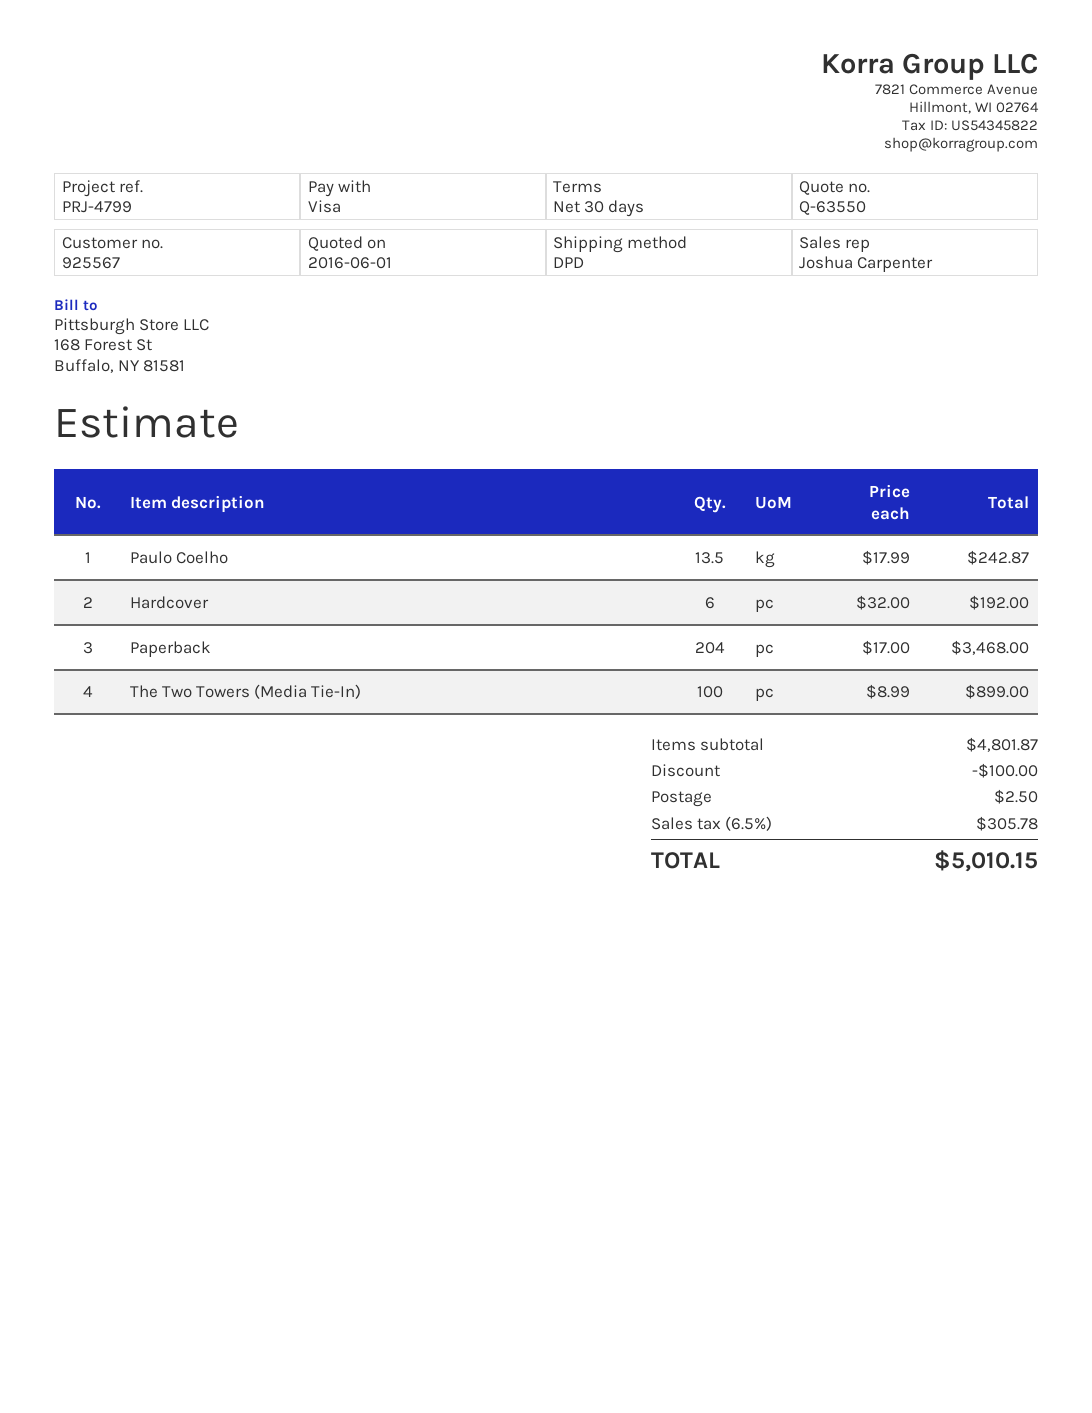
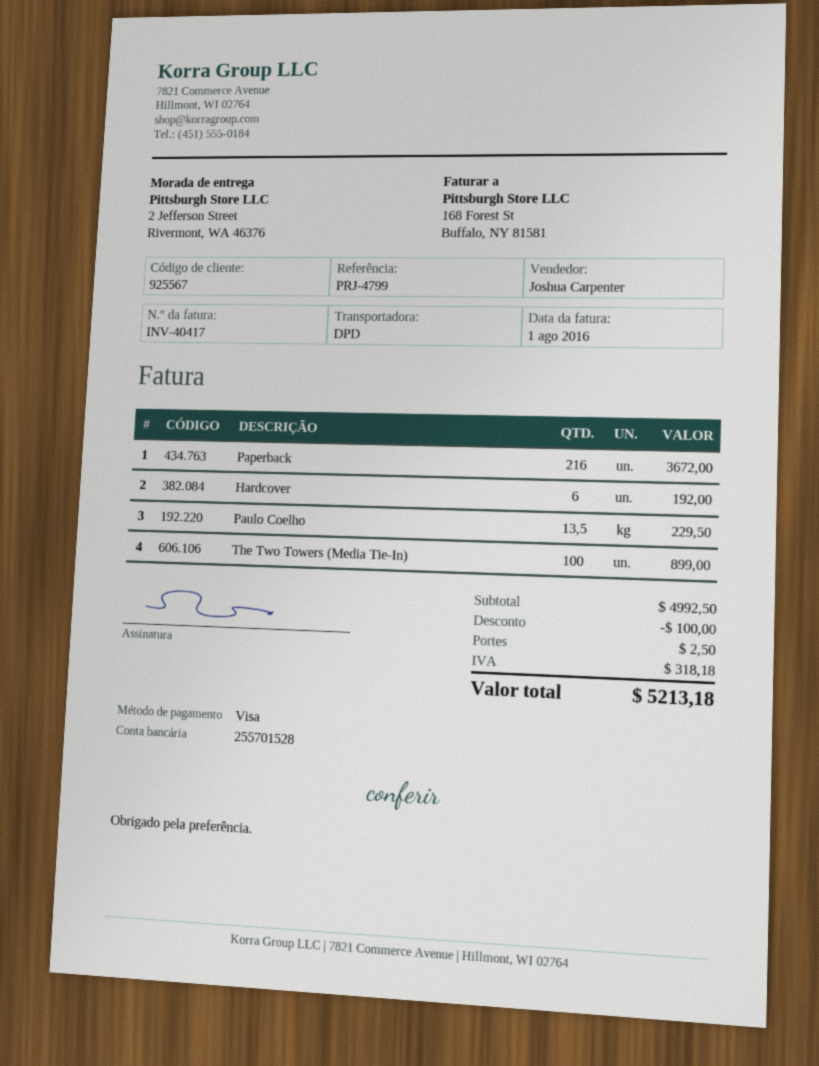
Paulo Coelho: 13.5 for 242.87 -> 13.5 for 229.50
Paperback: 204 for 3468.00 -> 216 for 3672.00
subtotal: 4801.87 -> 4992.50
tax: 305.78 -> 318.18
total: 5010.15 -> 5213.18

